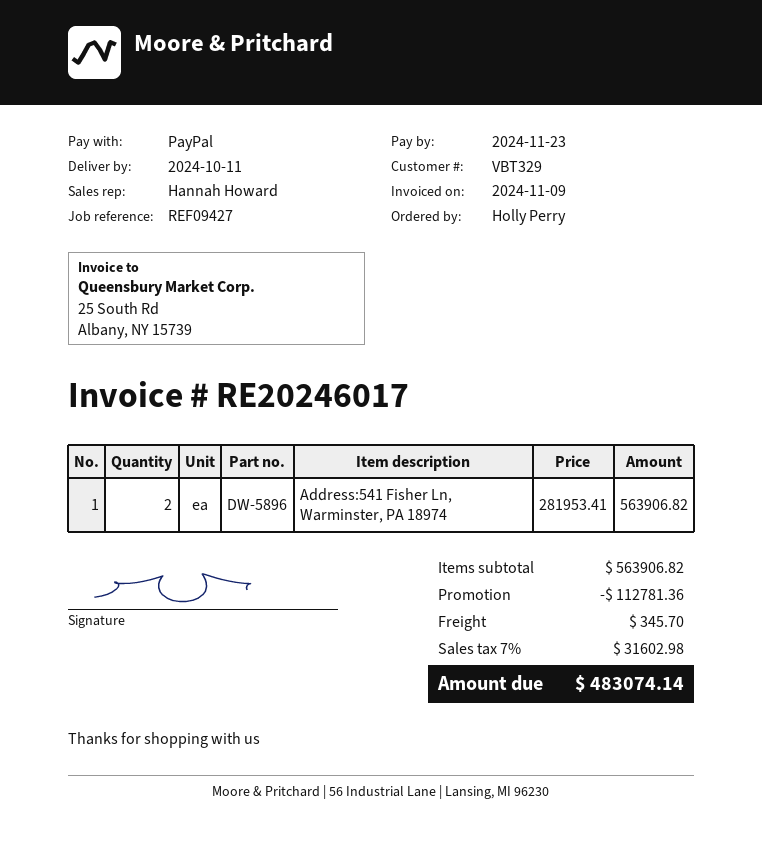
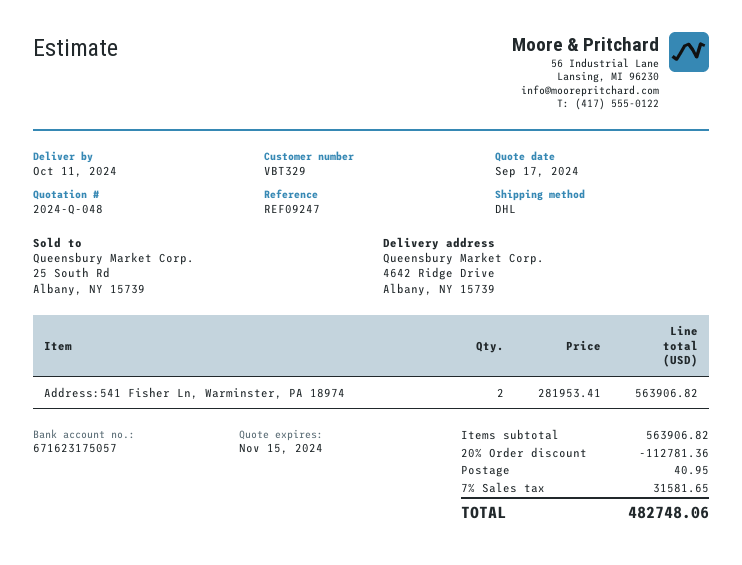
reference: REF09427 -> REF09247
shipping: 345.70 -> 40.95
tax: 7% = 31602.98 -> 7% = 31581.65
total: 483074.14 -> 482748.06

